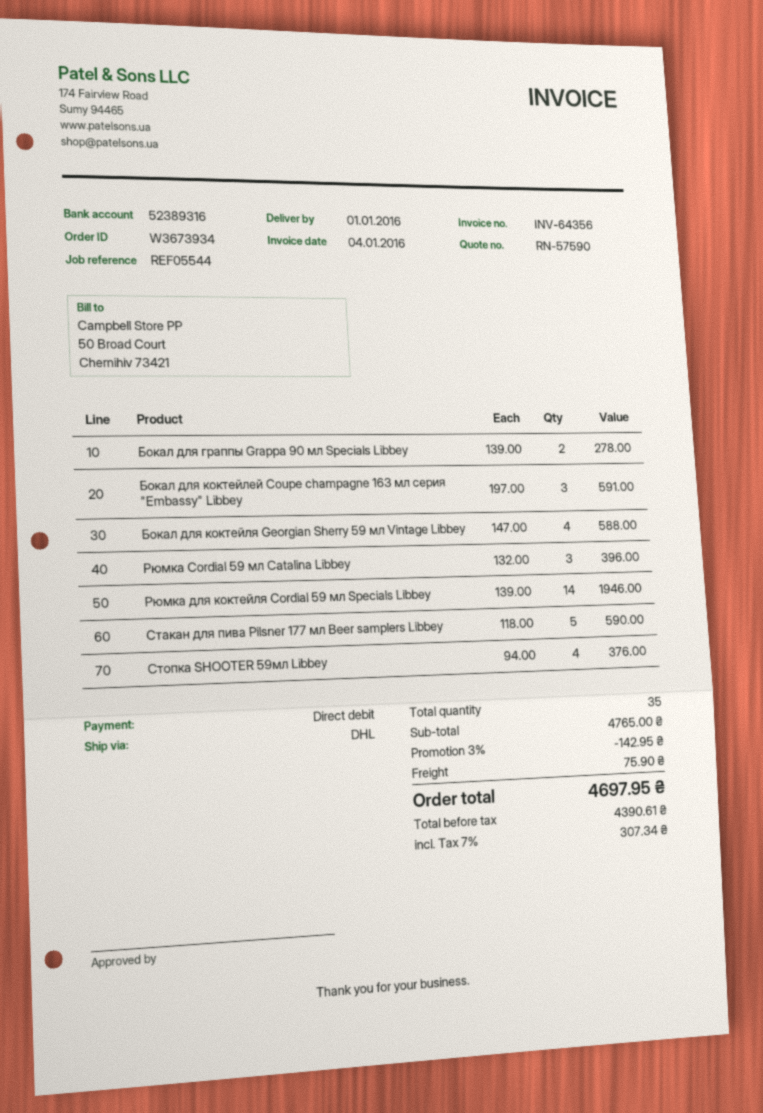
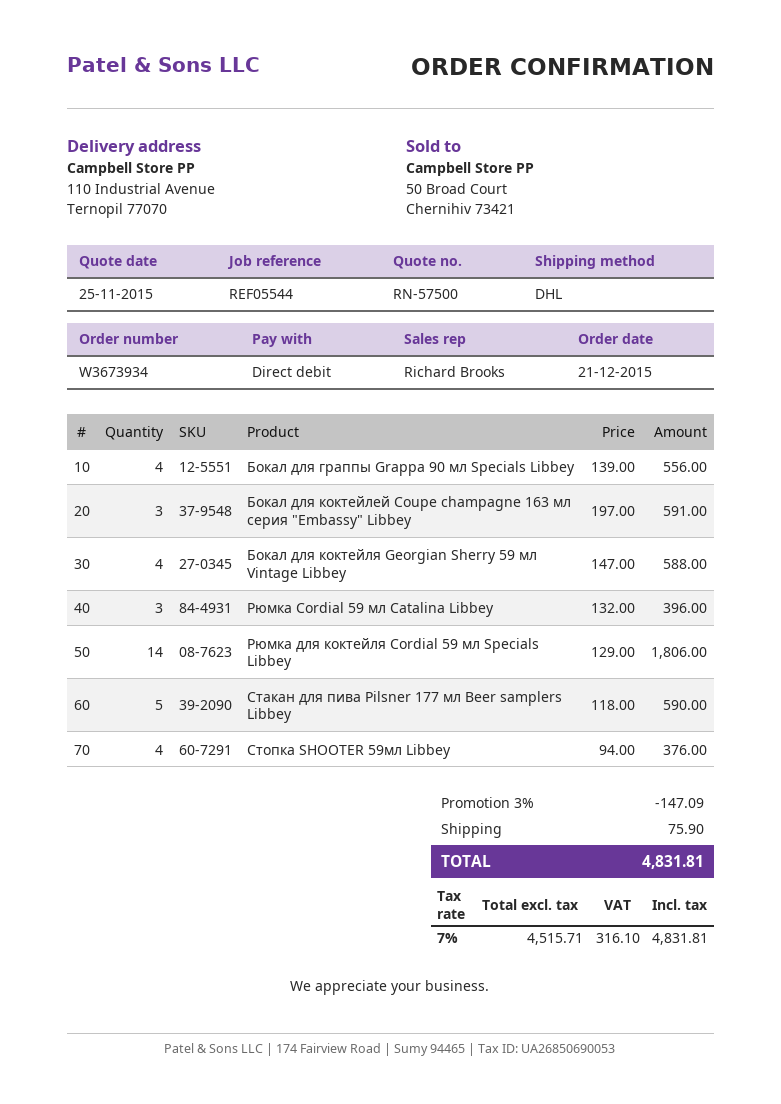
quote number: RN-57590 -> RN-57500
Бокал для граппы Grappa 90 мл Specials Libbey: 2 x 139.00 = 278.00 -> 4 x 139.00 = 556.00
Рюмка для коктейля Cordial 59 мл Specials Libbey: 14 x 139.00 = 1946.00 -> 14 x 129.00 = 1806.00
discount: 3% = 142.95 -> 3% = 147.09
net: 4390.61 -> 4515.71
tax: 7% = 307.34 -> 7% = 316.10
total: 4697.95 -> 4831.81

